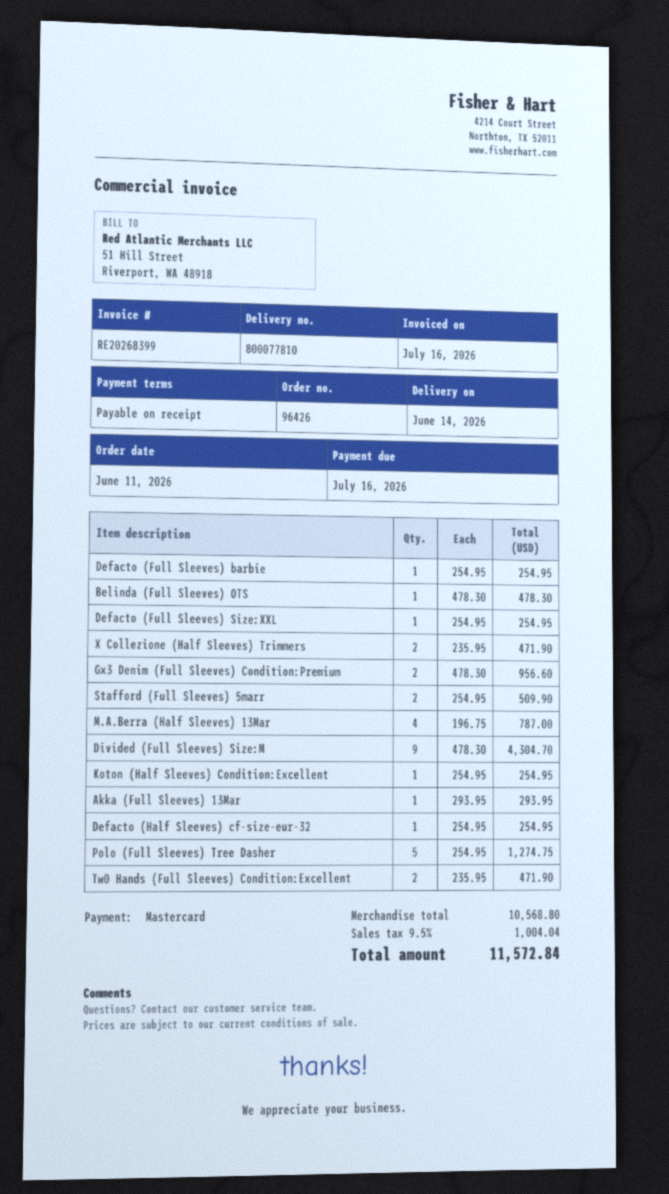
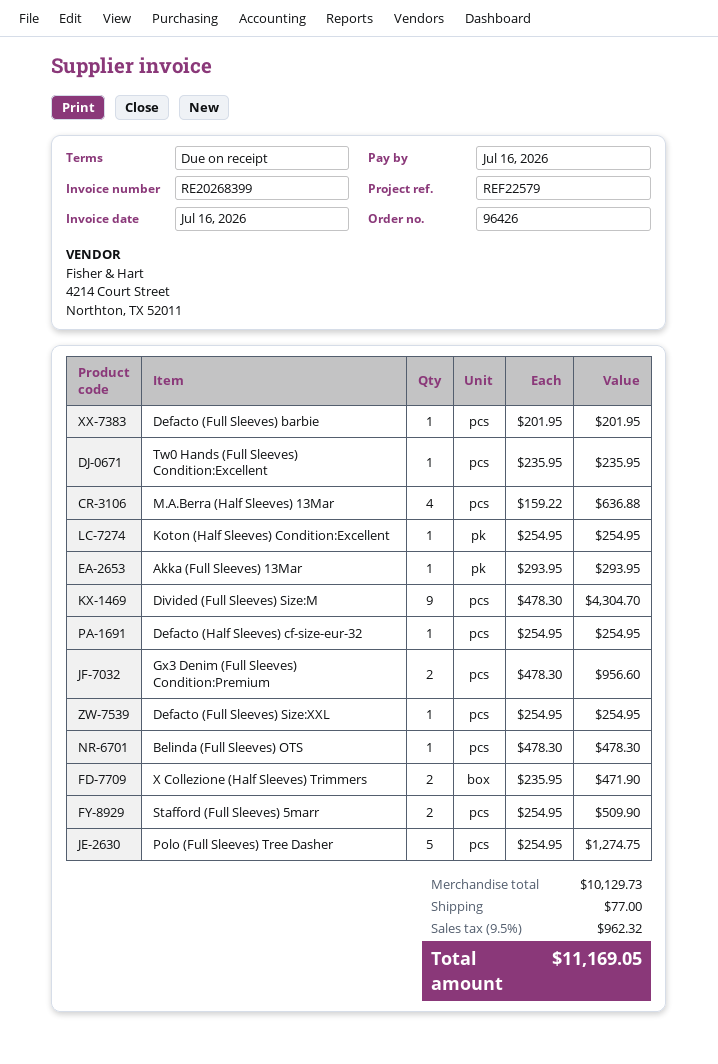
Defacto (Full Sleeves) barbie: 1 x 254.95 = 254.95 -> 1 x 201.95 = 201.95
M.A.Berra (Half Sleeves) 13Mar: 4 x 196.75 = 787.00 -> 4 x 159.22 = 636.88
Tw0 Hands (Full Sleeves) Condition:Excellent: 2 x 235.95 = 471.90 -> 1 x 235.95 = 235.95
subtotal: 10568.80 -> 10129.73
shipping: none -> 77.00
tax: 9.5% = 1004.04 -> 9.5% = 962.32
total: 11572.84 -> 11169.05

